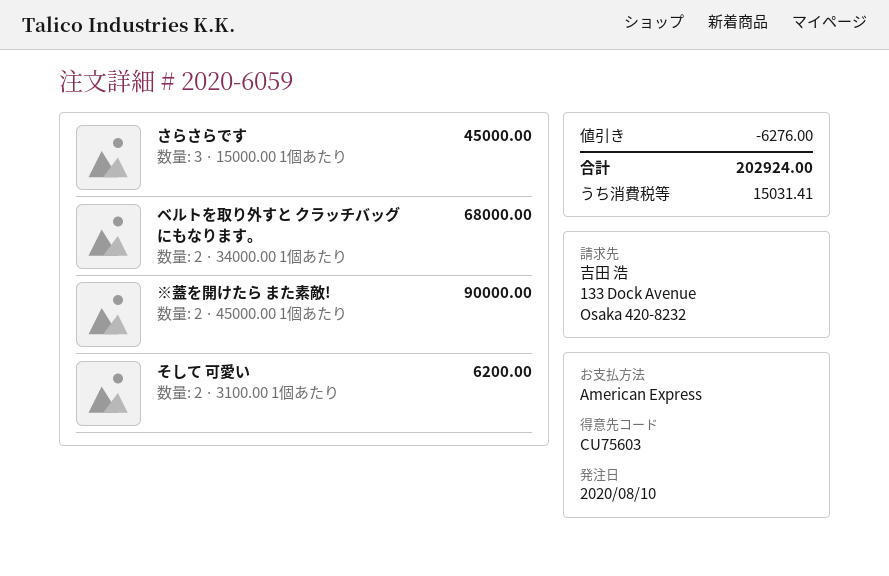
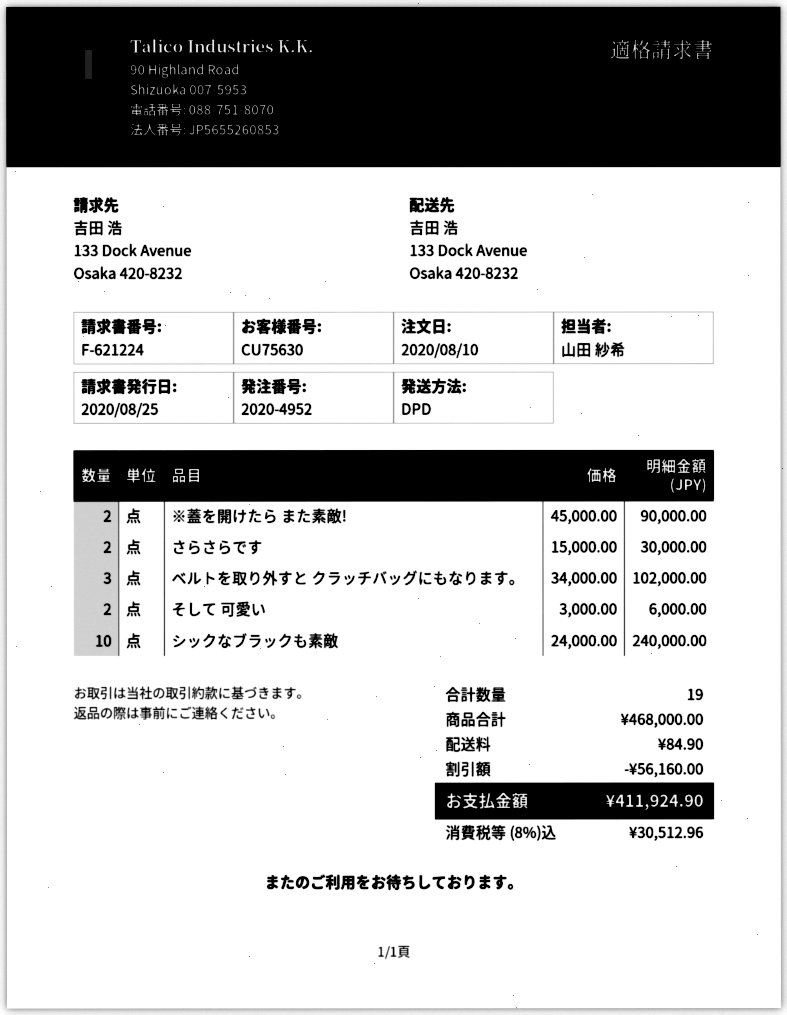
order number: 2020-6059 -> 2020-4952
customer number: CU75603 -> CU75630
さらさらです: 3 x 15000.00 = 45000.00 -> 2 x 15000.00 = 30000.00
ベルトを取り外すと クラッチバッグにもなります。: 2 x 34000.00 = 68000.00 -> 3 x 34000.00 = 102000.00
そして 可愛い: 2 x 3100.00 = 6200.00 -> 2 x 3000.00 = 6000.00
シックなブラックも素敵: none -> 10 x 24000.00 = 240000.00
discount: 6276.00 -> 56160.00
shipping: none -> 84.90
tax: 15031.41 -> 30512.96
total: 202924.00 -> 411924.90

